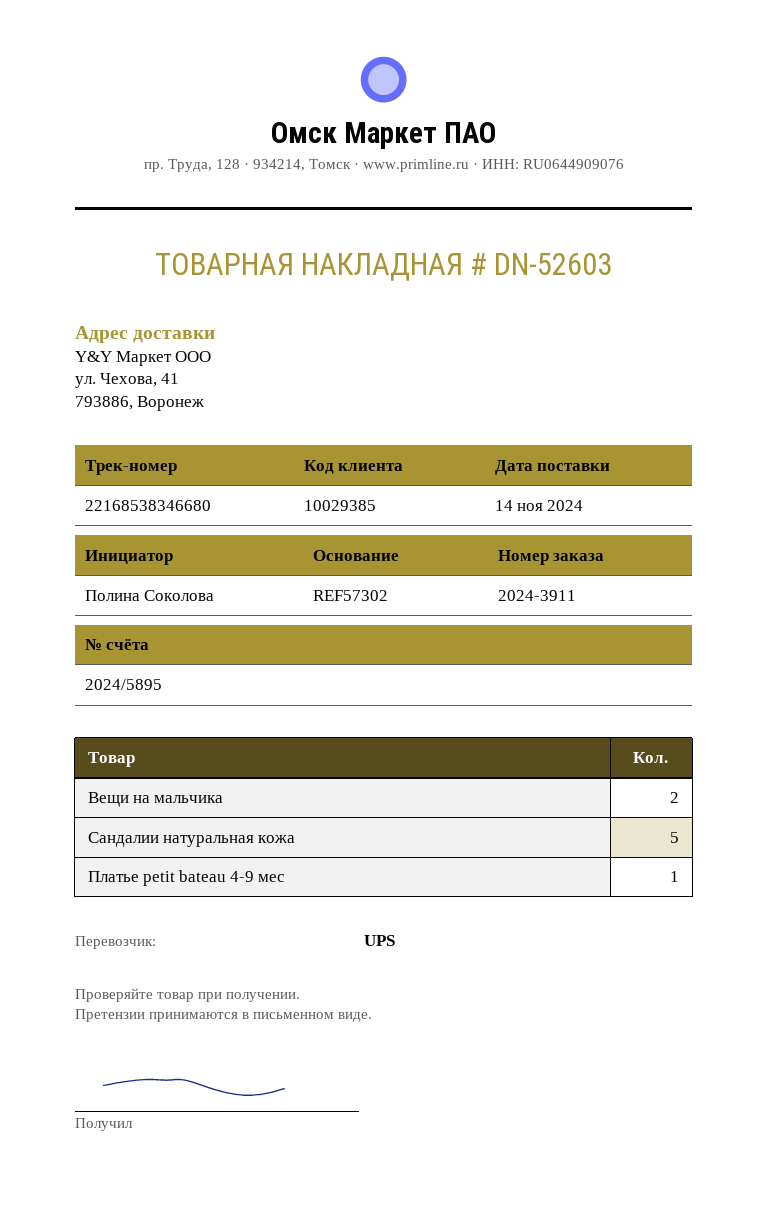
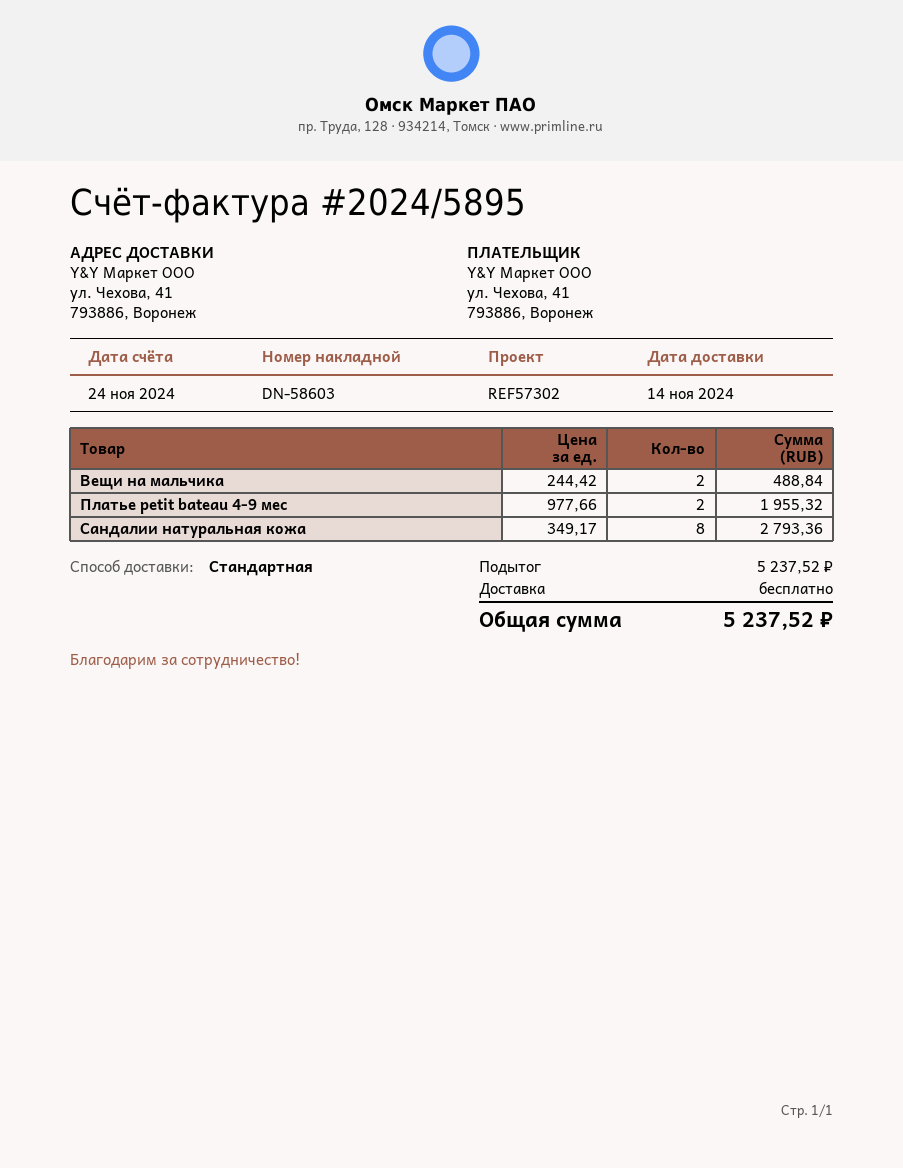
delivery note number: DN-52603 -> DN-58603
shipping method: UPS -> standard
Сандалии натуральная кожа: 5 -> 8
Платье petit bateau 4-9 мес: 1 -> 2

